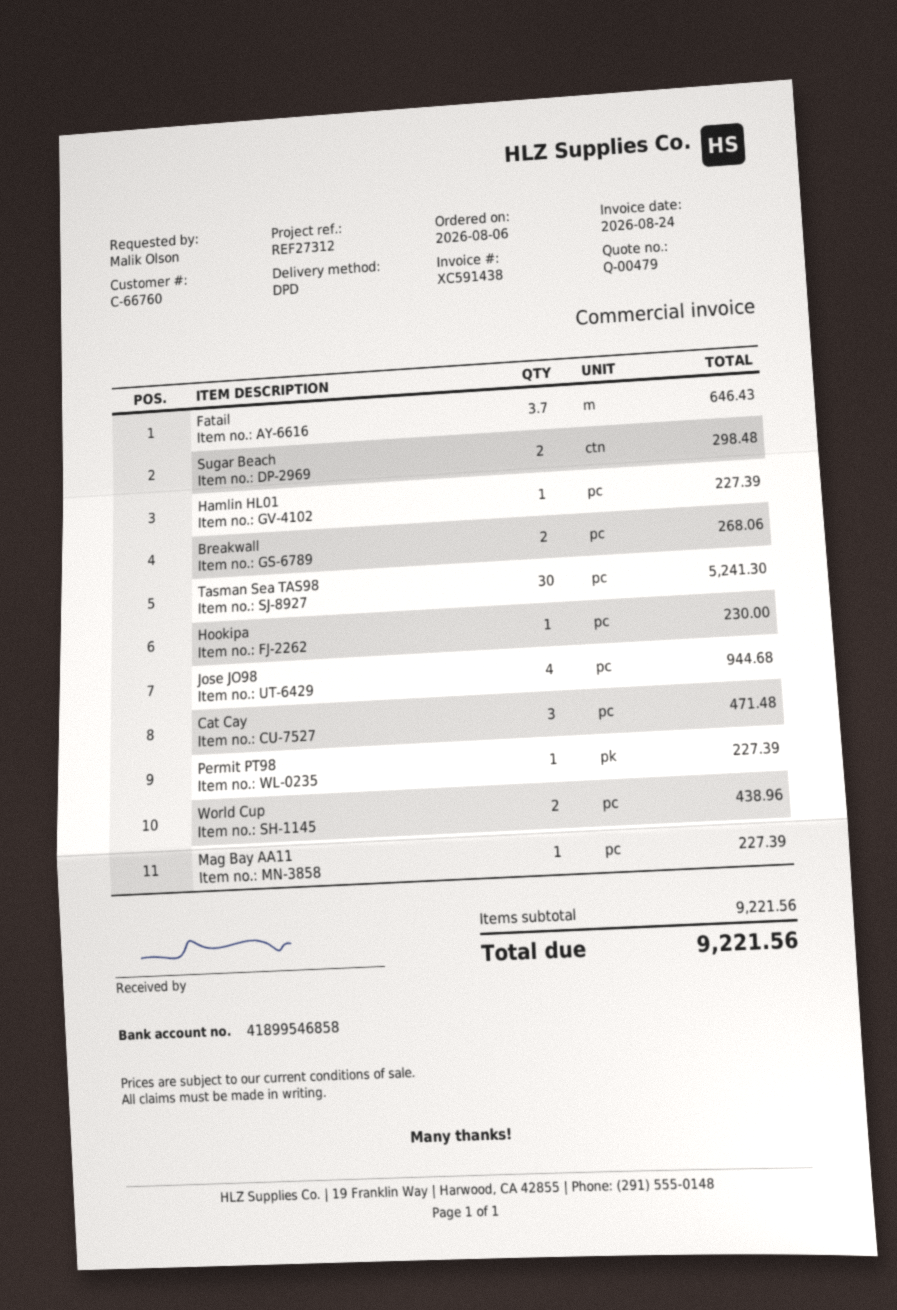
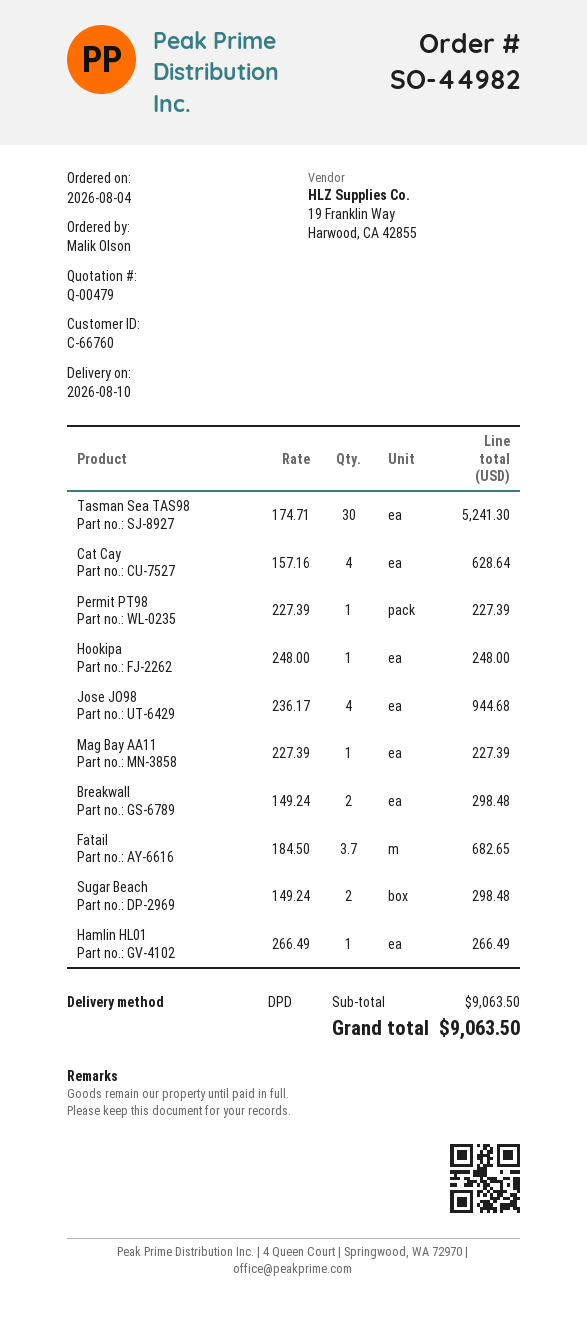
order date: 2026-08-06 -> 2026-08-04
Fatail: 3.7 for 646.43 -> 3.7 for 682.65
Hamlin HL01: 1 for 227.39 -> 1 for 266.49
Breakwall: 2 for 268.06 -> 2 for 298.48
Hookipa: 1 for 230.00 -> 1 for 248.00
Cat Cay: 3 for 471.48 -> 4 for 628.64
World Cup: 2 for 438.96 -> none
subtotal: 9221.56 -> 9063.50
total: 9221.56 -> 9063.50

